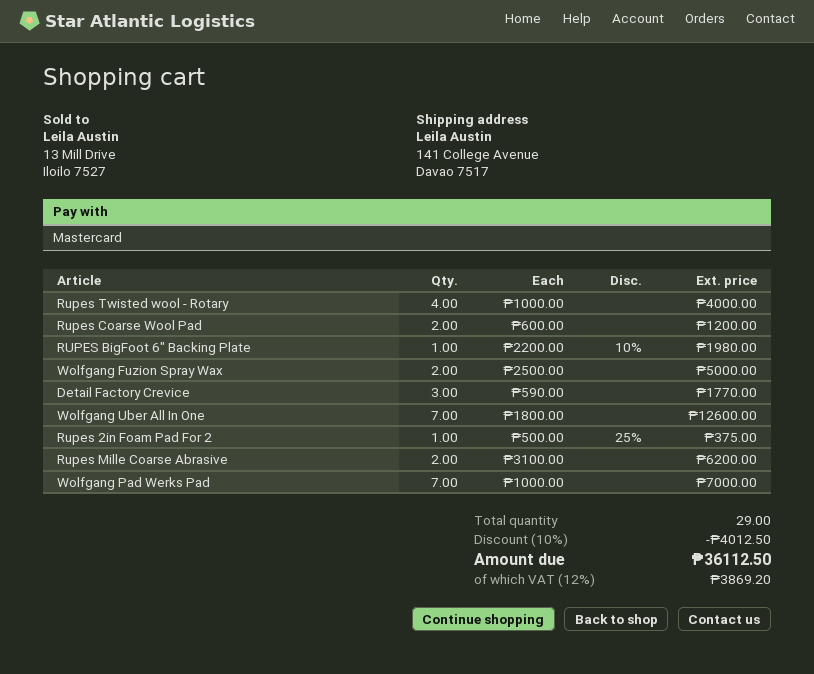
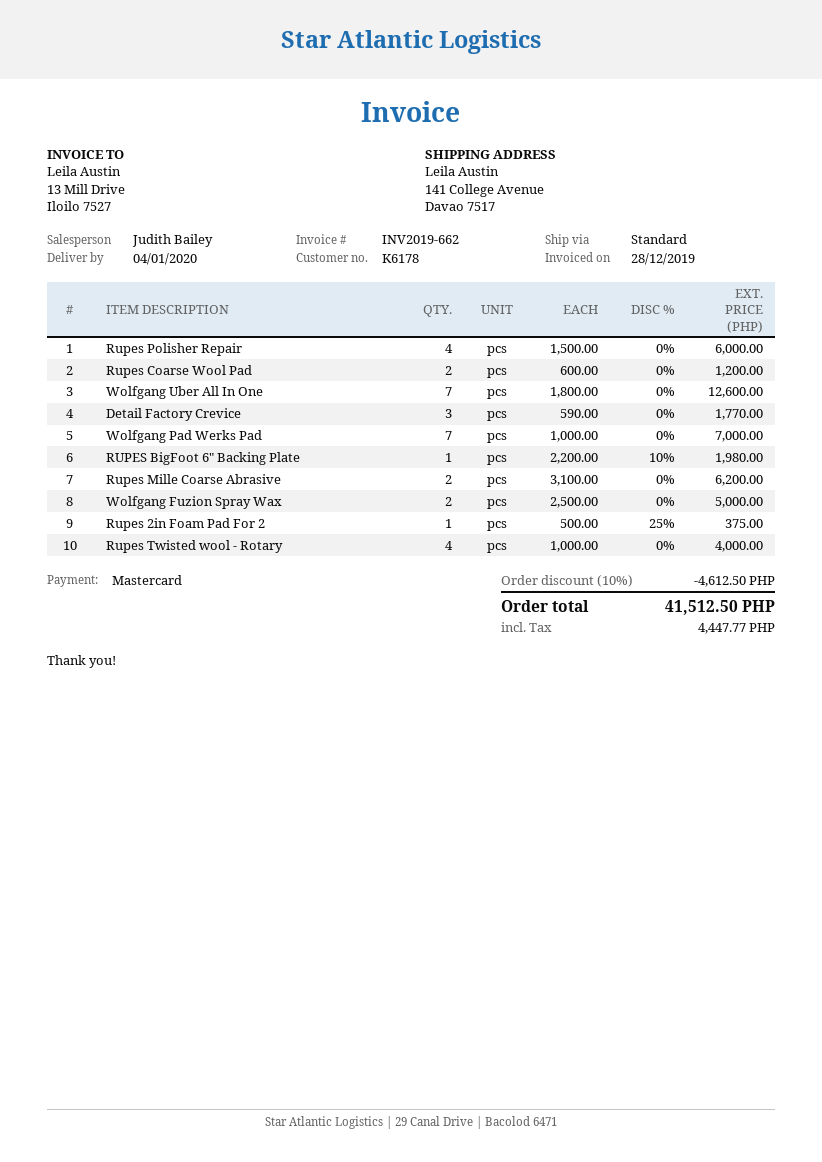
Rupes Polisher Repair: none -> 4 x 1500.00 = 6000.00
discount: 10% = 4012.50 -> 10% = 4612.50
tax: 3869.20 -> 4447.77
total: 36112.50 -> 41512.50

